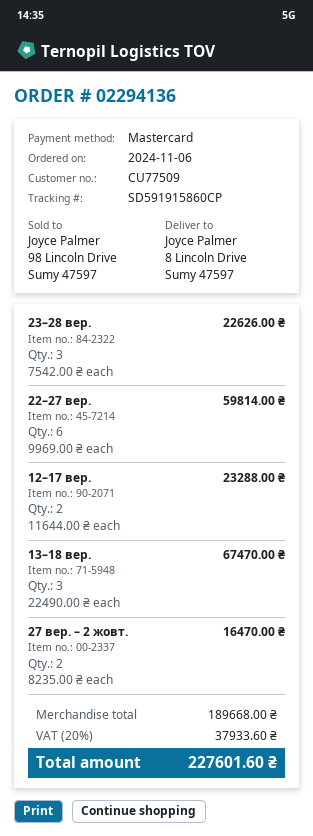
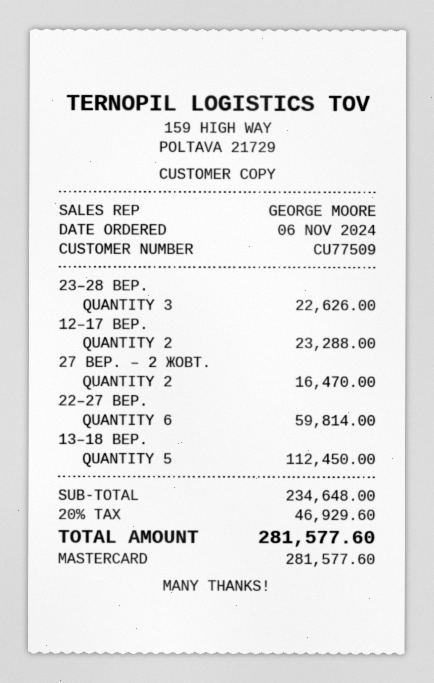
13–18 вер.: 3 for 67470.00 -> 5 for 112450.00
subtotal: 189668.00 -> 234648.00
tax: 20% = 37933.60 -> 20% = 46929.60
total: 227601.60 -> 281577.60

